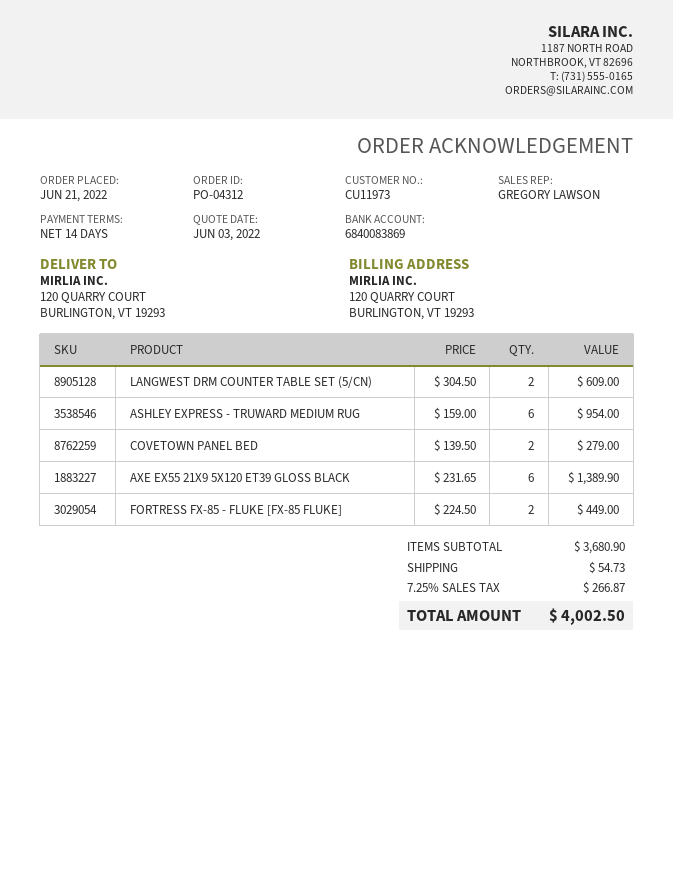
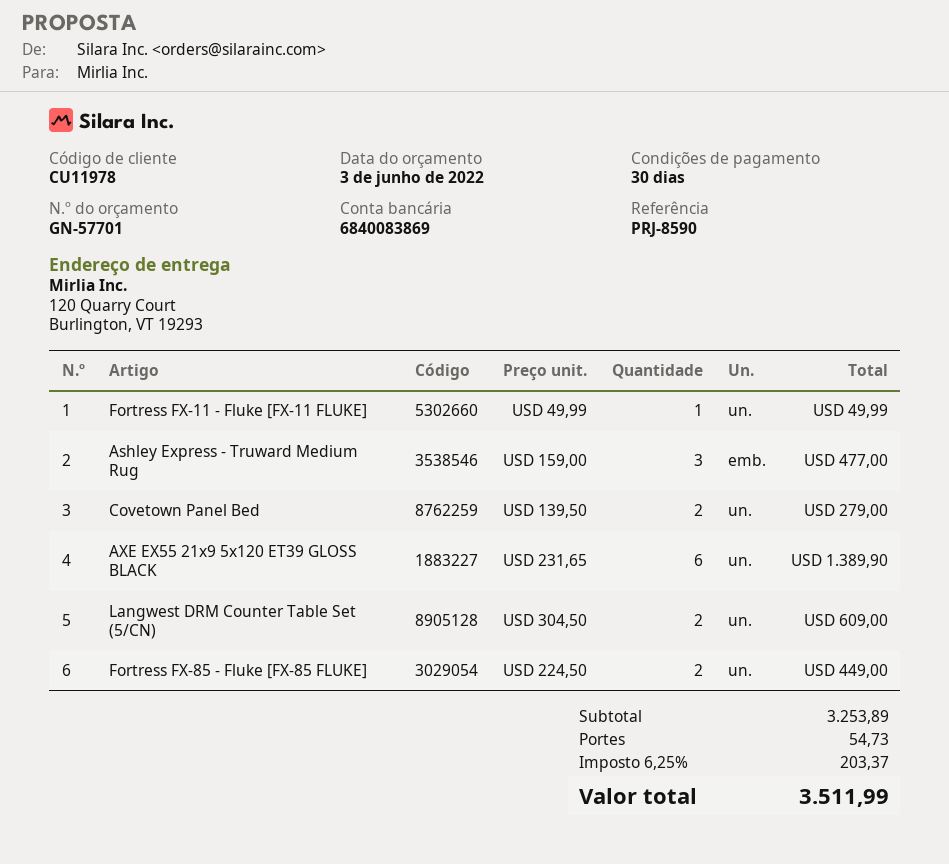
payment terms: 14 days -> 30 days
customer number: CU11973 -> CU11978
ASHLEY EXPRESS - TRUWARD MEDIUM RUG: 6 x 159.00 = 954.00 -> 3 x 159.00 = 477.00
Fortress FX-11 - Fluke [FX-11 FLUKE]: none -> 1 x 49.99 = 49.99
subtotal: 3680.90 -> 3253.89
tax: 7.25% = 266.87 -> 6.25% = 203.37
total: 4002.50 -> 3511.99

